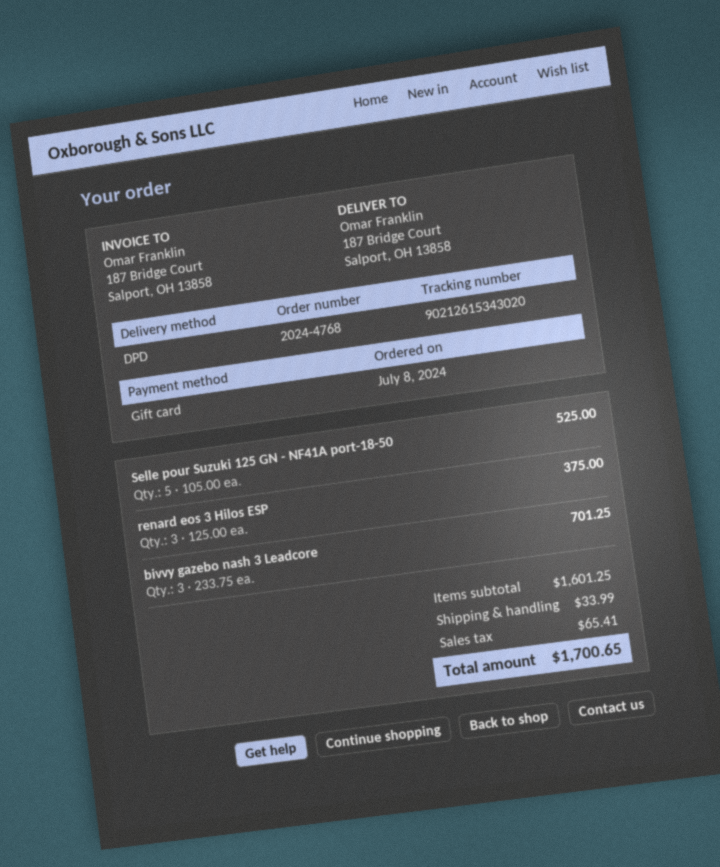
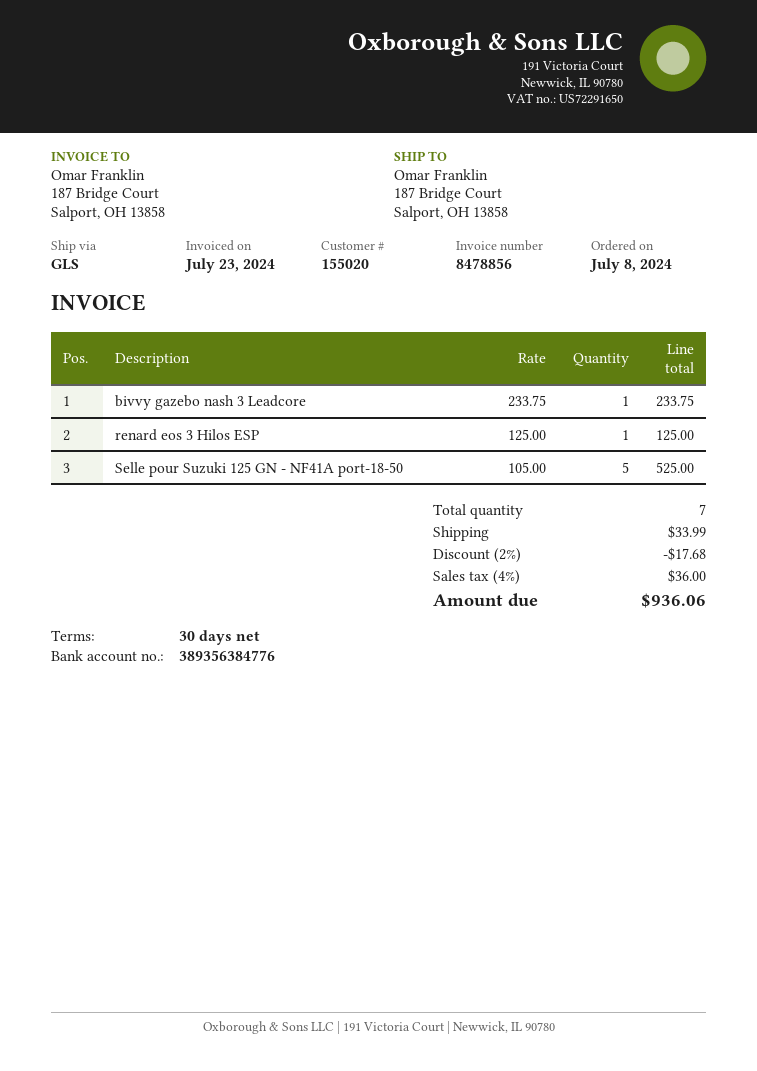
shipping method: DPD -> GLS
renard eos 3 Hilos ESP: 3 x 125.00 = 375.00 -> 1 x 125.00 = 125.00
bivvy gazebo nash 3 Leadcore: 3 x 233.75 = 701.25 -> 1 x 233.75 = 233.75
discount: none -> 2% = 17.68
tax: 65.41 -> 36.00
total: 1700.65 -> 936.06

